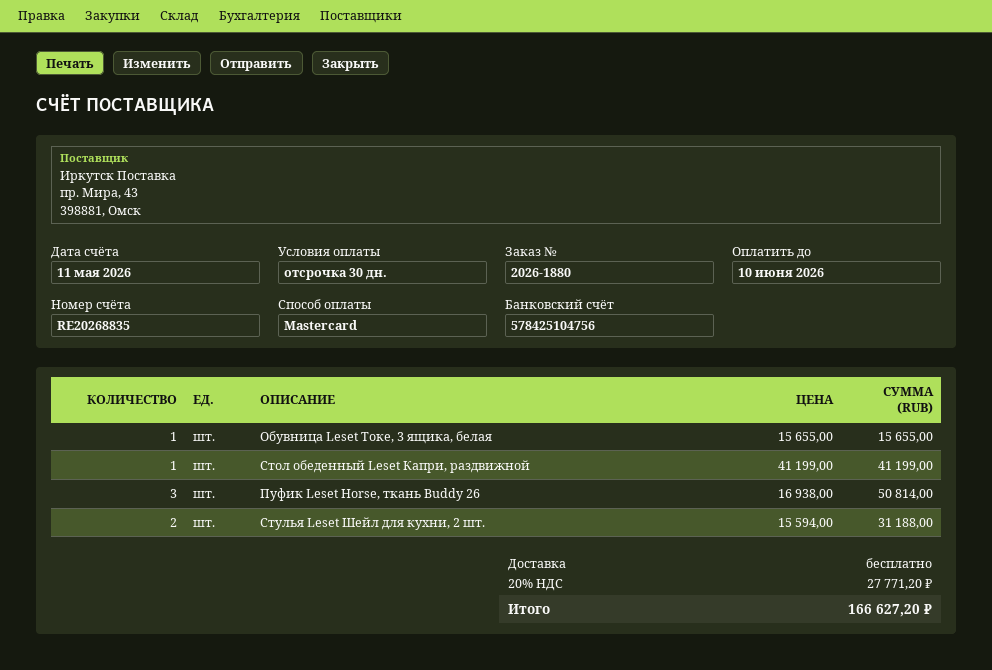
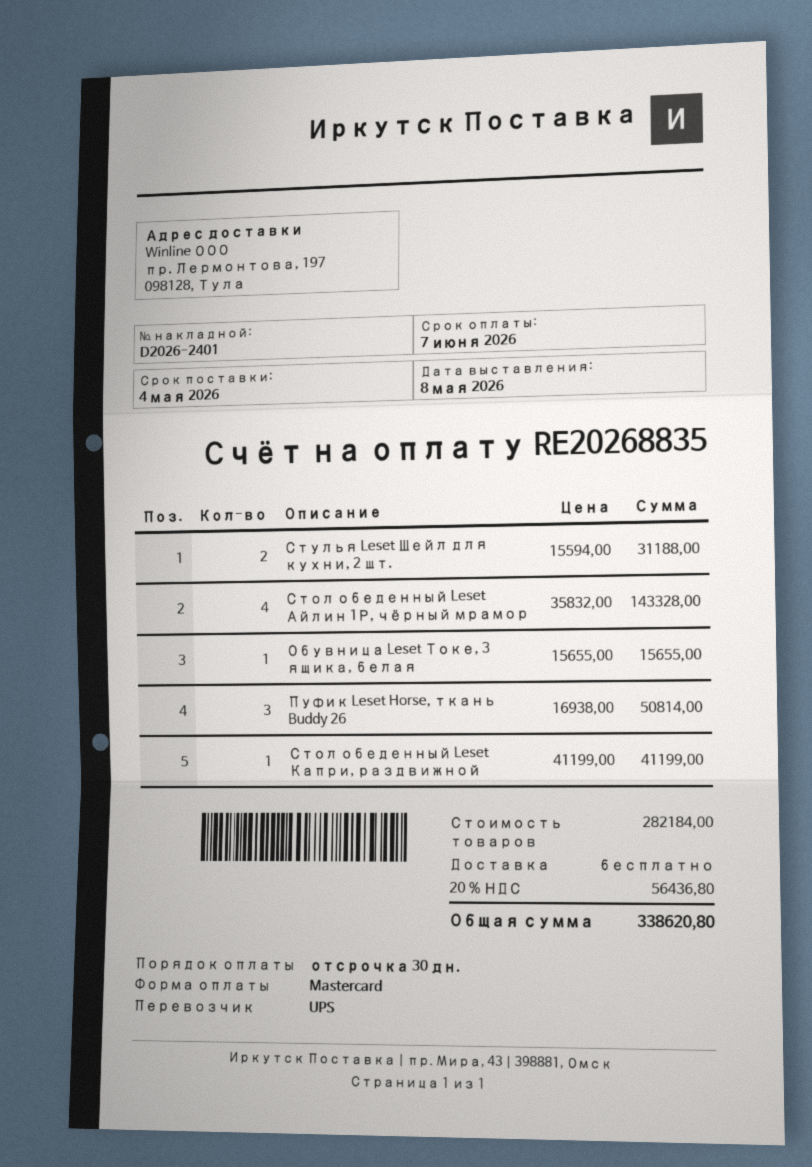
invoice date: 2026-05-11 -> 2026-05-08
due date: 2026-06-10 -> 2026-06-07
Стол обеденный Leset Айлин 1Р, чёрный мрамор: none -> 4 x 35832.00 = 143328.00
tax: 20% = 27771.20 -> 20% = 56436.80
total: 166627.20 -> 338620.80

